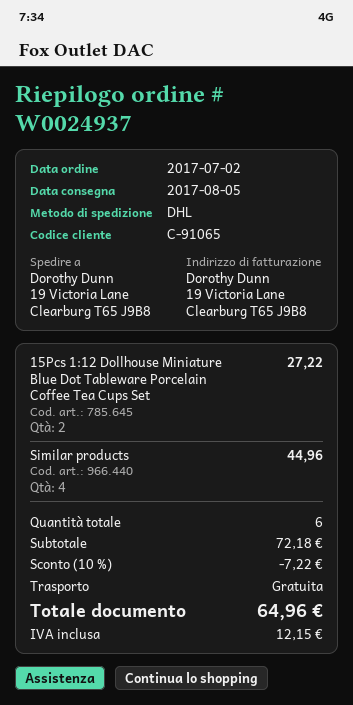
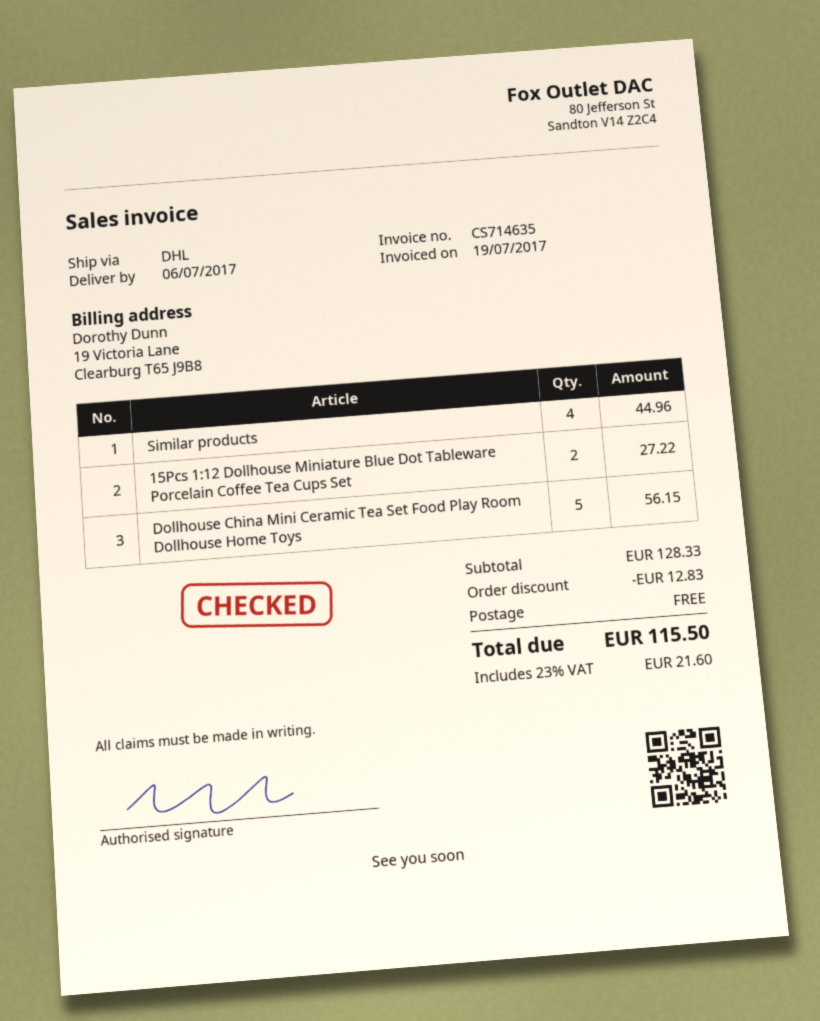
delivery date: 2017-08-05 -> 2017-07-06
Dollhouse China Mini Ceramic Tea Set Food Play Room Dollhouse Home Toys: none -> 5 for 56.15
subtotal: 72.18 -> 128.33
discount: 7.22 -> 12.83
tax: 12.15 -> 21.60
total: 64.96 -> 115.50

